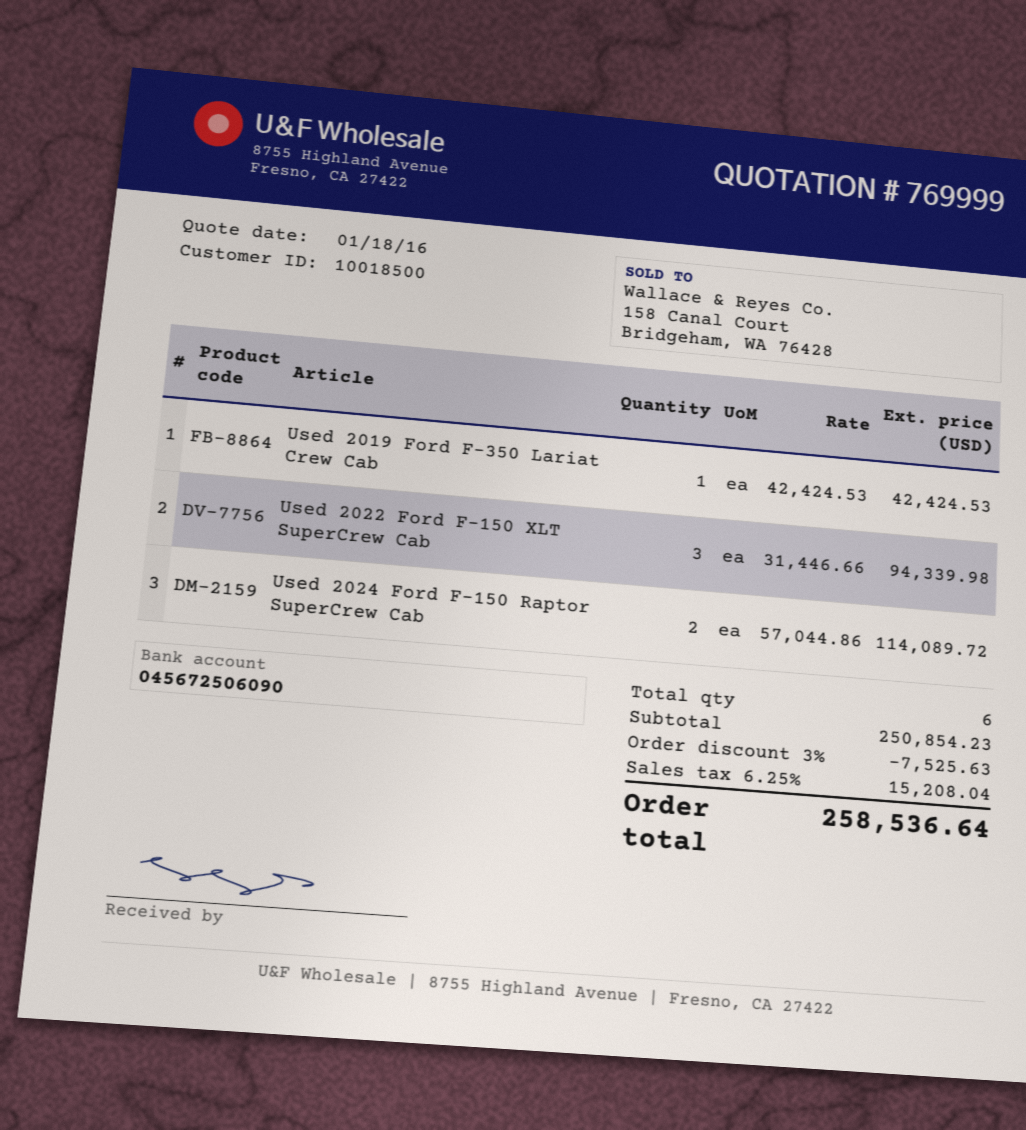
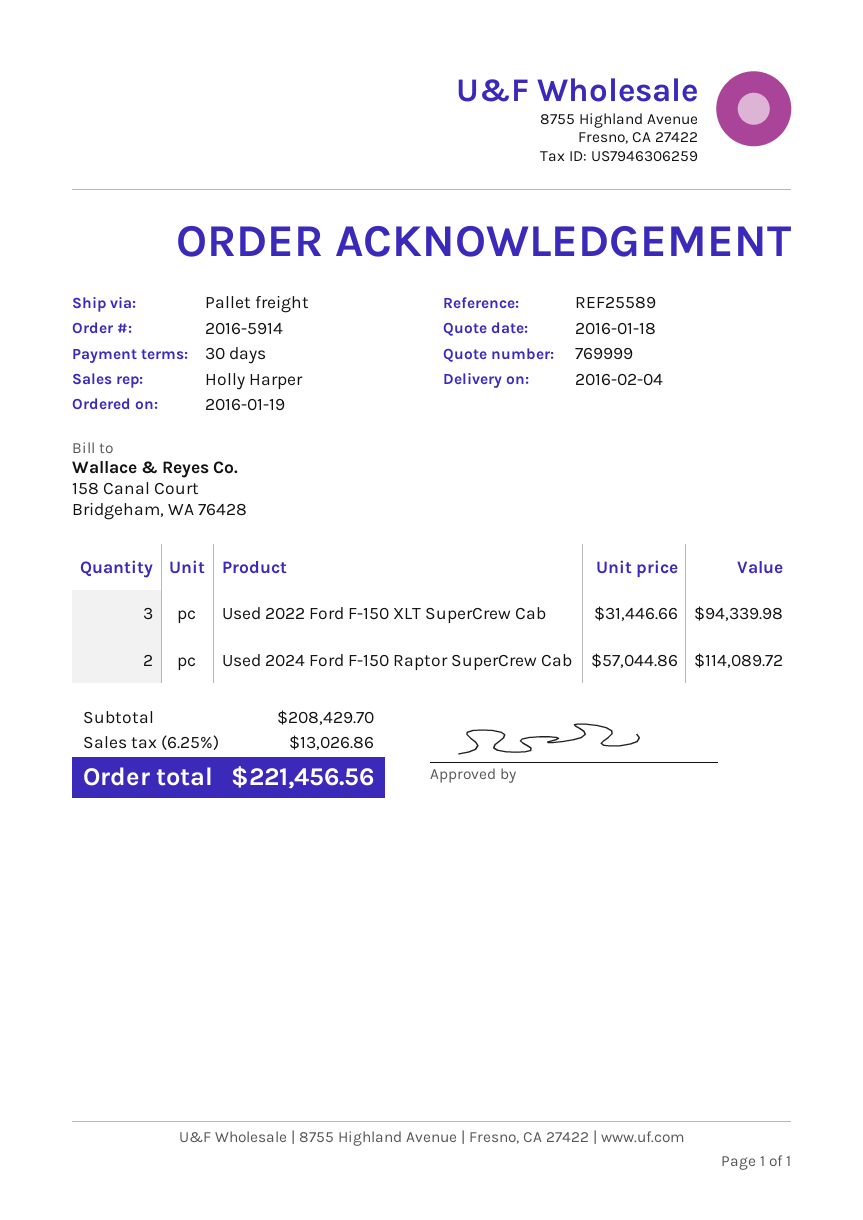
Used 2019 Ford F-350 Lariat Crew Cab: 1 x 42424.53 = 42424.53 -> none
subtotal: 250854.23 -> 208429.70
discount: 3% = 7525.63 -> none
tax: 6.25% = 15208.04 -> 6.25% = 13026.86
total: 258536.64 -> 221456.56

